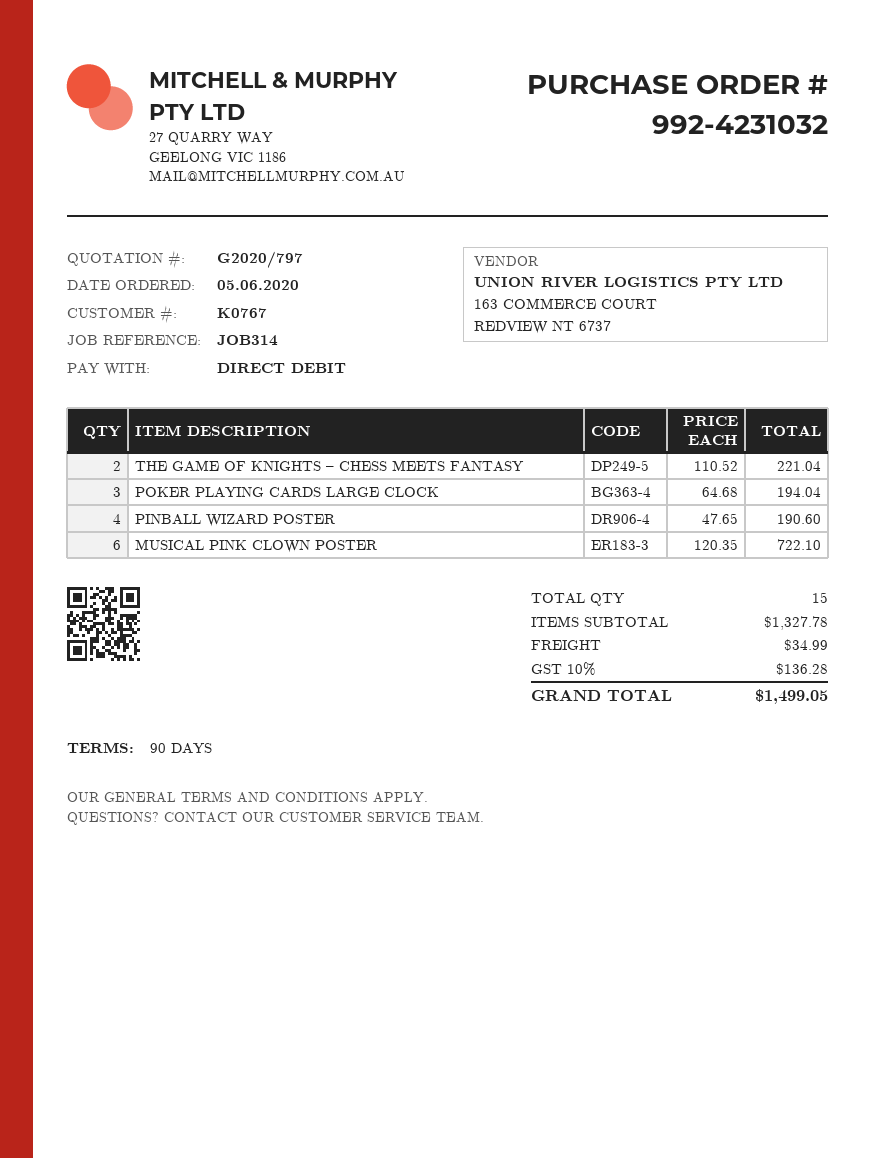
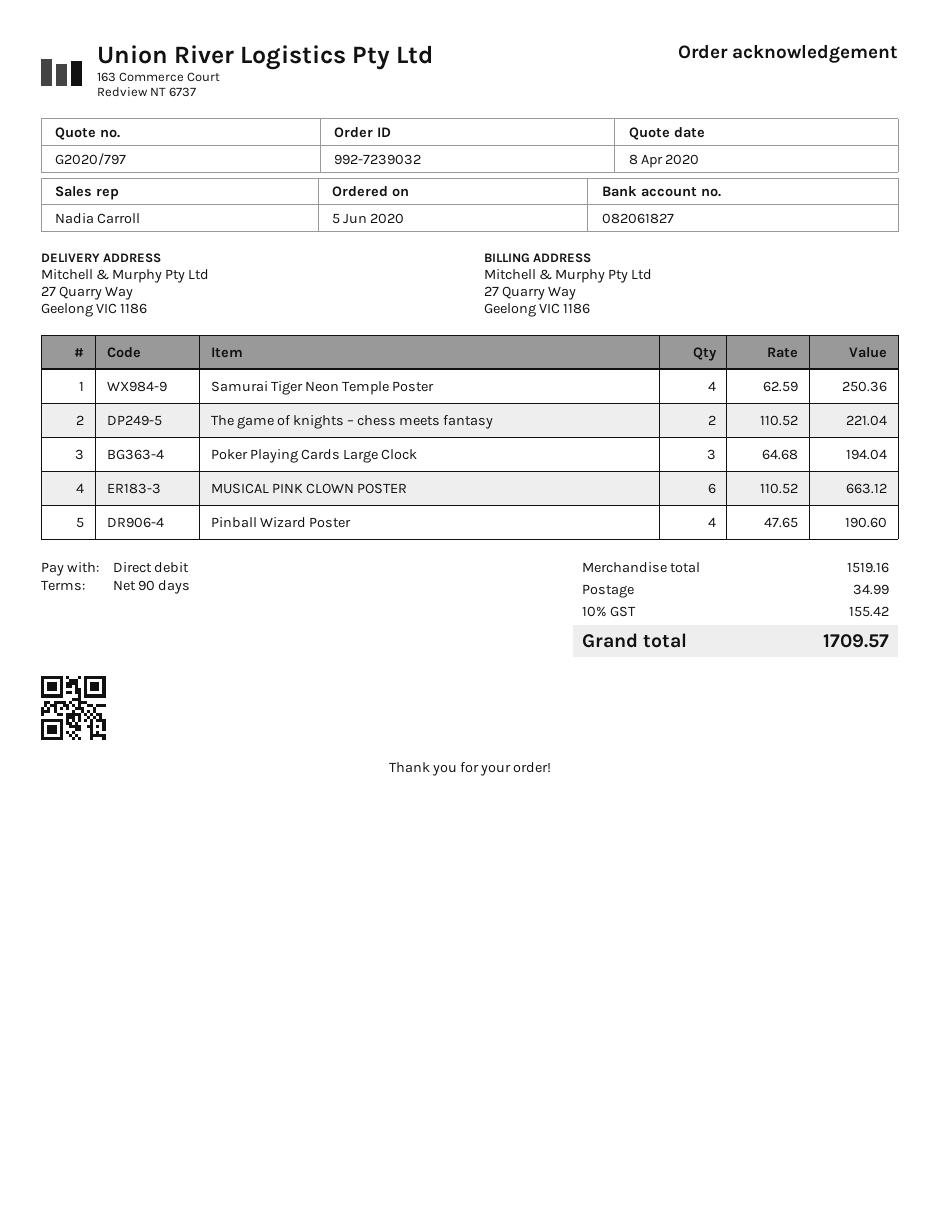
order number: 992-4231032 -> 992-7239032
MUSICAL PINK CLOWN POSTER: 6 x 120.35 = 722.10 -> 6 x 110.52 = 663.12
Samurai Tiger Neon Temple Poster: none -> 4 x 62.59 = 250.36
subtotal: 1327.78 -> 1519.16
tax: 10% = 136.28 -> 10% = 155.42
total: 1499.05 -> 1709.57

